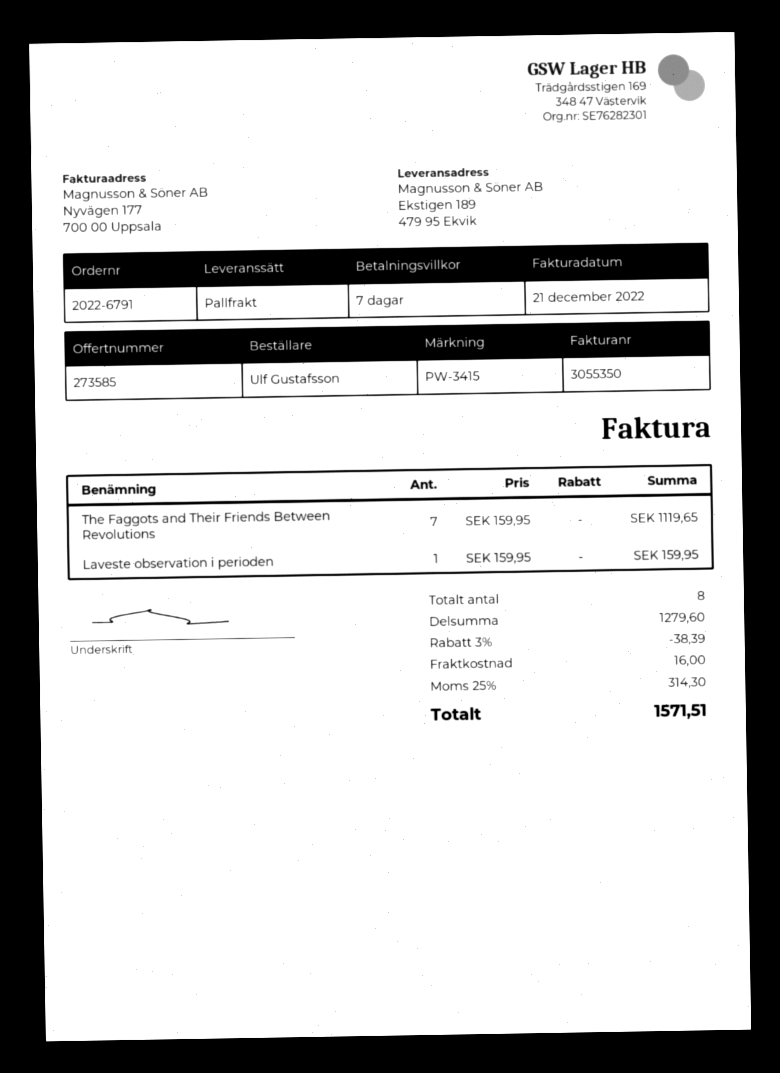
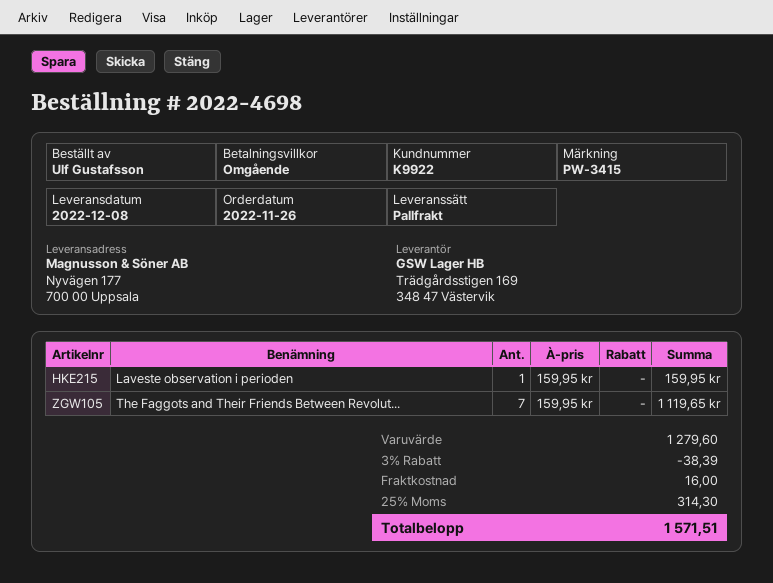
order number: 2022-6791 -> 2022-4698
payment terms: 7 days -> on receipt
ship to: Ekstigen 189, 479 95 Ekvik -> Nyvägen 177, 700 00 Uppsala

